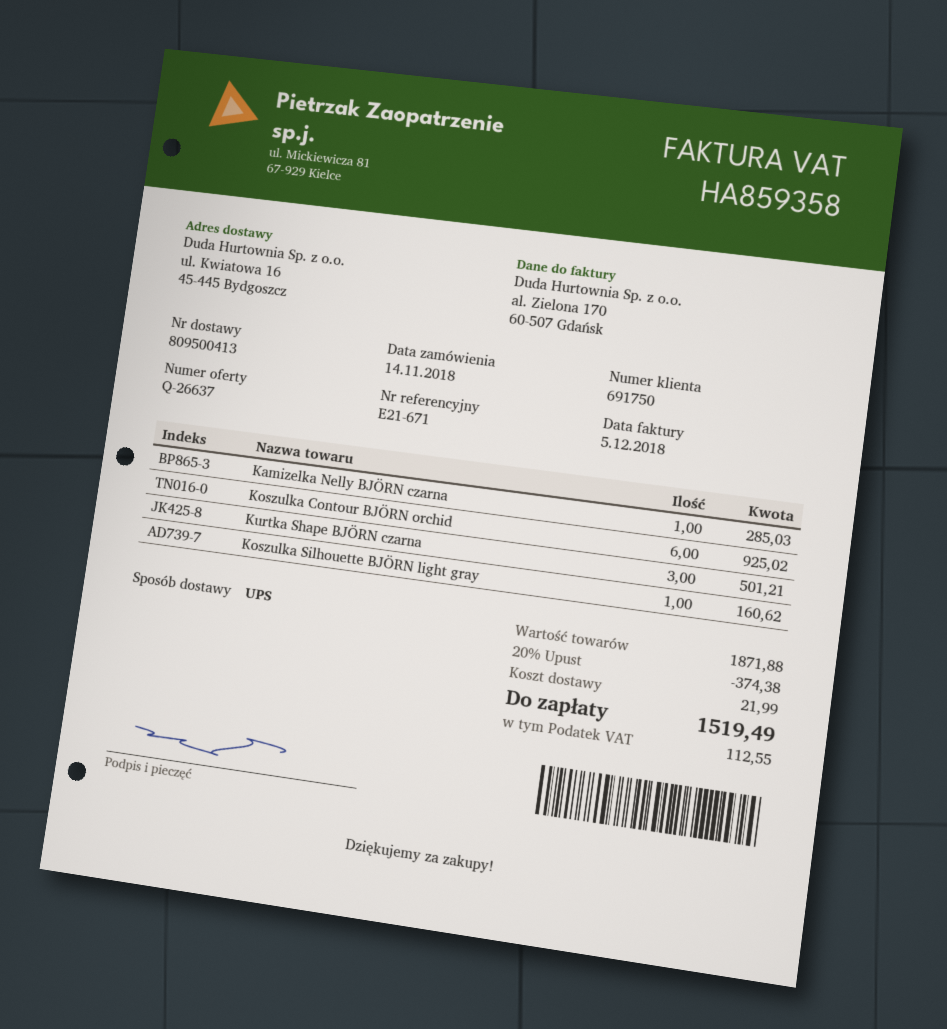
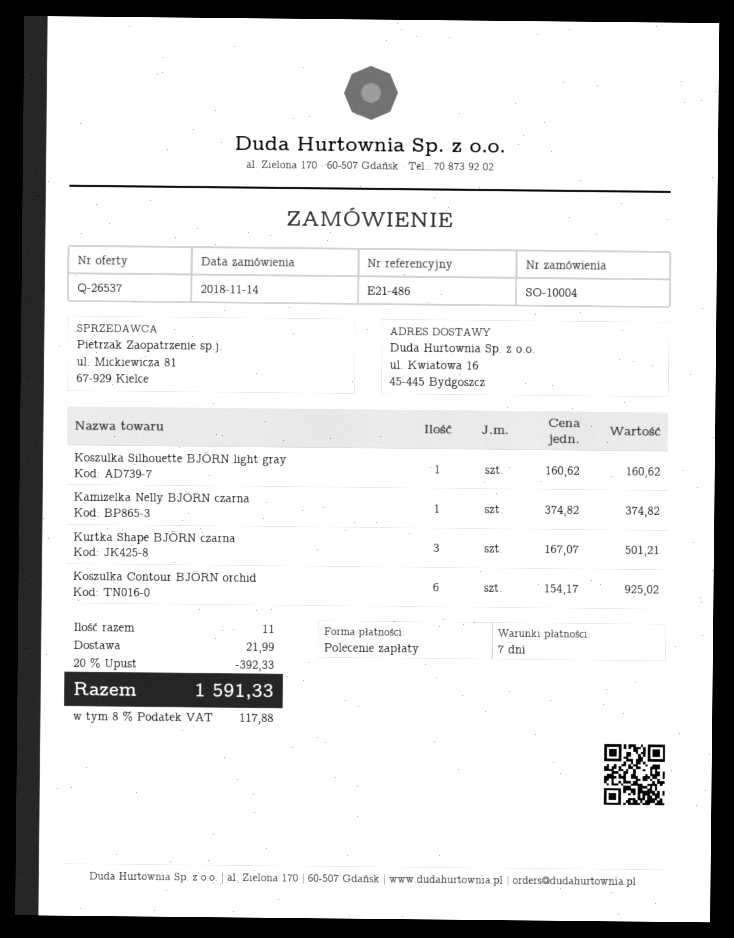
quote number: Q-26637 -> Q-26537
reference: E21-671 -> E21-486
Kamizelka Nelly BJÖRN czarna: 1 for 285.03 -> 1 for 374.82
discount: 20% = 374.38 -> 20% = 392.33
tax: 112.55 -> 117.88
total: 1519.49 -> 1591.33

